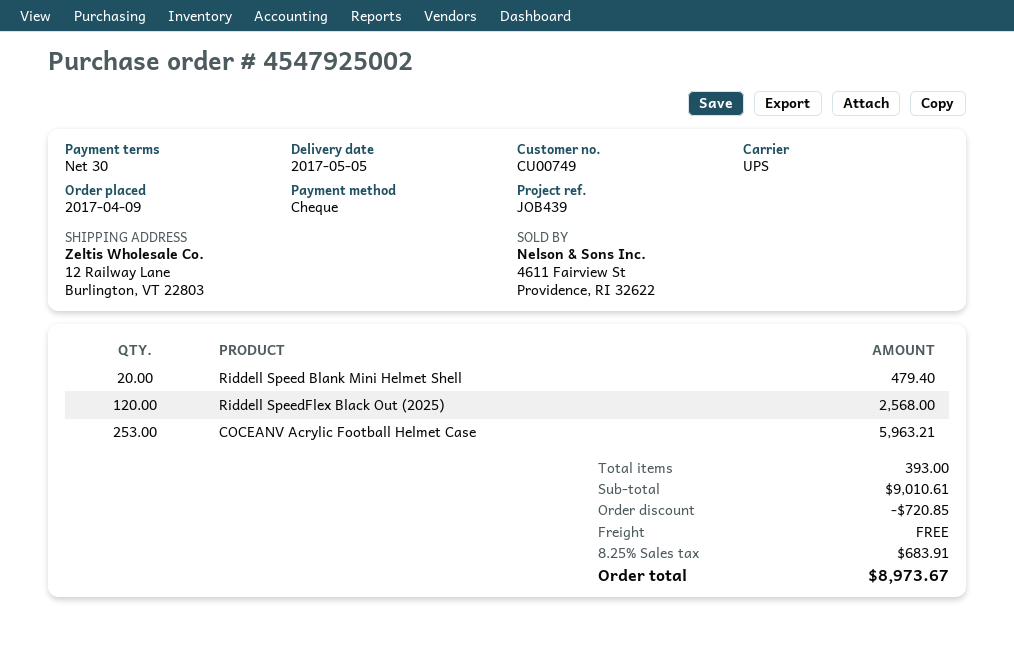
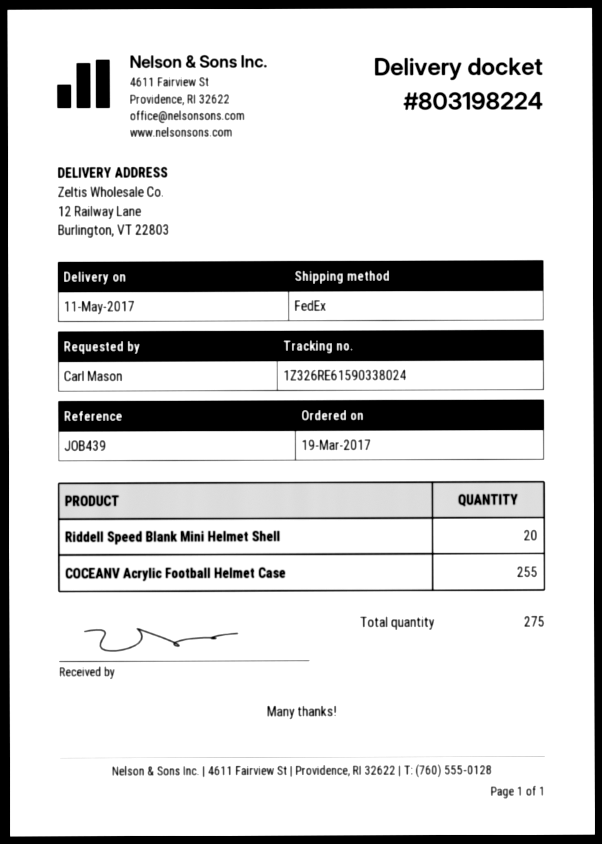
order date: 2017-04-09 -> 2017-03-19
delivery date: 2017-05-05 -> 2017-05-11
shipping method: UPS -> FedEx
Riddell SpeedFlex Black Out (2025): 120 -> none
COCEANV Acrylic Football Helmet Case: 253 -> 255
total quantity: 393 -> 275

